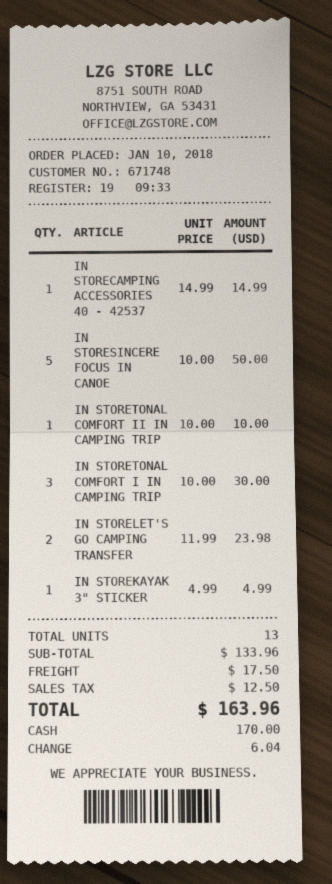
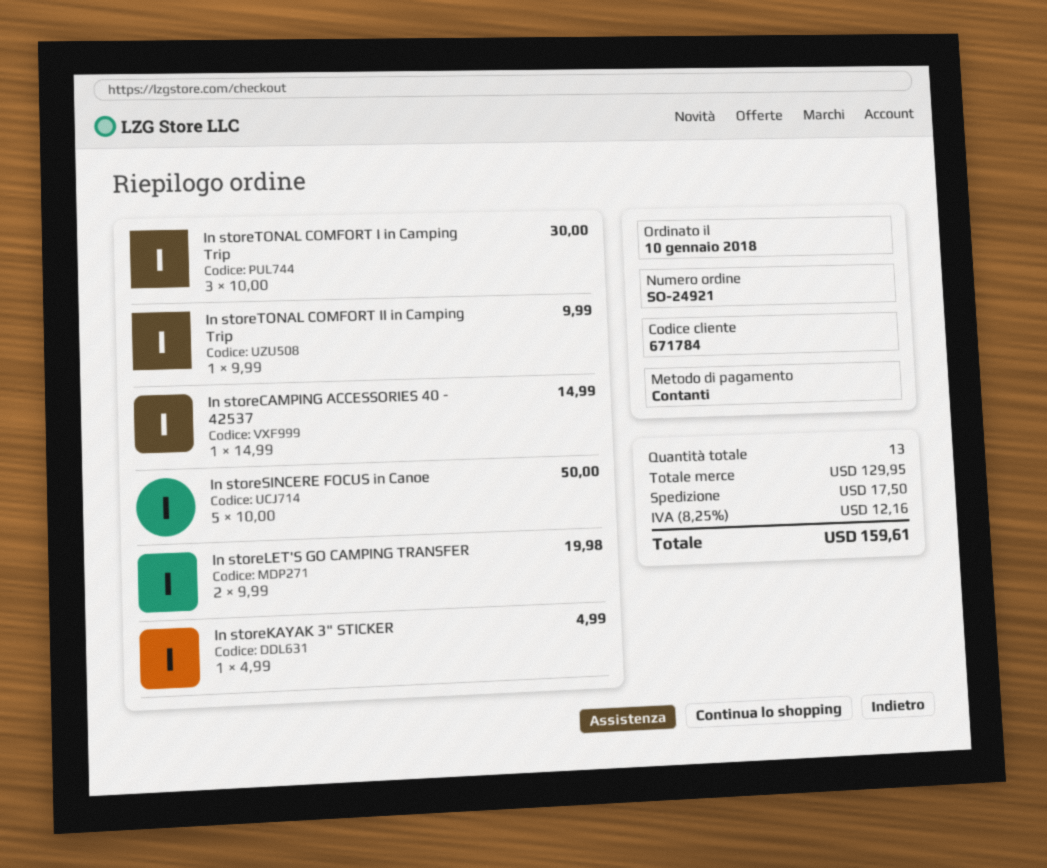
customer number: 671748 -> 671784
IN STORETONAL COMFORT II IN CAMPING TRIP: 1 x 10.00 = 10.00 -> 1 x 9.99 = 9.99
IN STORELET'S GO CAMPING TRANSFER: 2 x 11.99 = 23.98 -> 2 x 9.99 = 19.98
subtotal: 133.96 -> 129.95
tax: 12.50 -> 12.16
total: 163.96 -> 159.61

